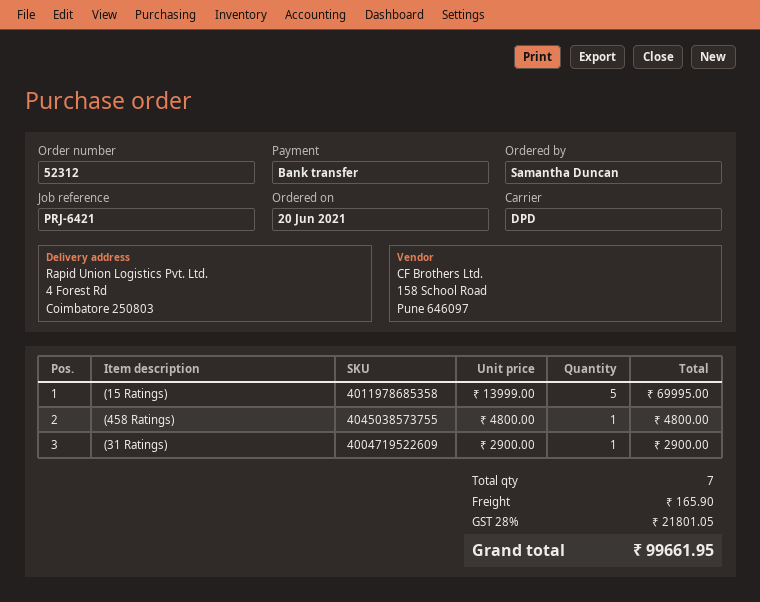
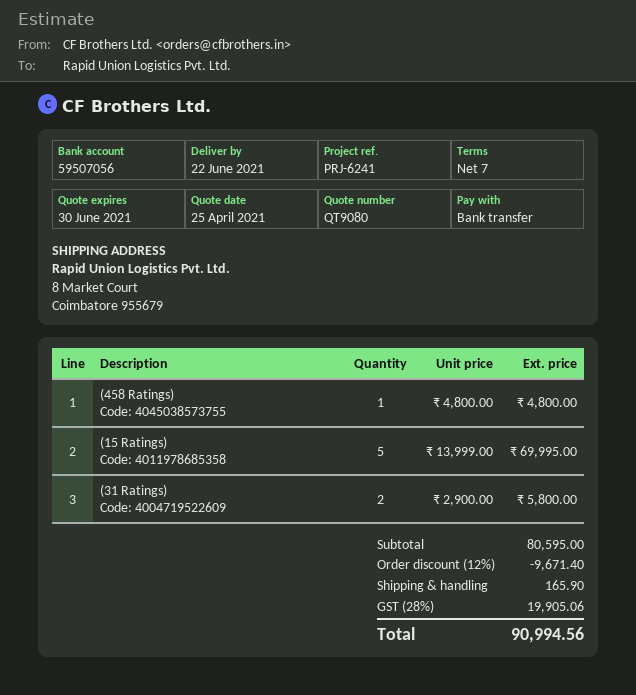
reference: PRJ-6421 -> PRJ-6241
ship to: 4 Forest Rd, Coimbatore 250803 -> 8 Market Court, Coimbatore 955679
(31 Ratings): 1 x 2900.00 = 2900.00 -> 2 x 2900.00 = 5800.00
discount: none -> 12% = 9671.40
tax: 28% = 21801.05 -> 28% = 19905.06
total: 99661.95 -> 90994.56

